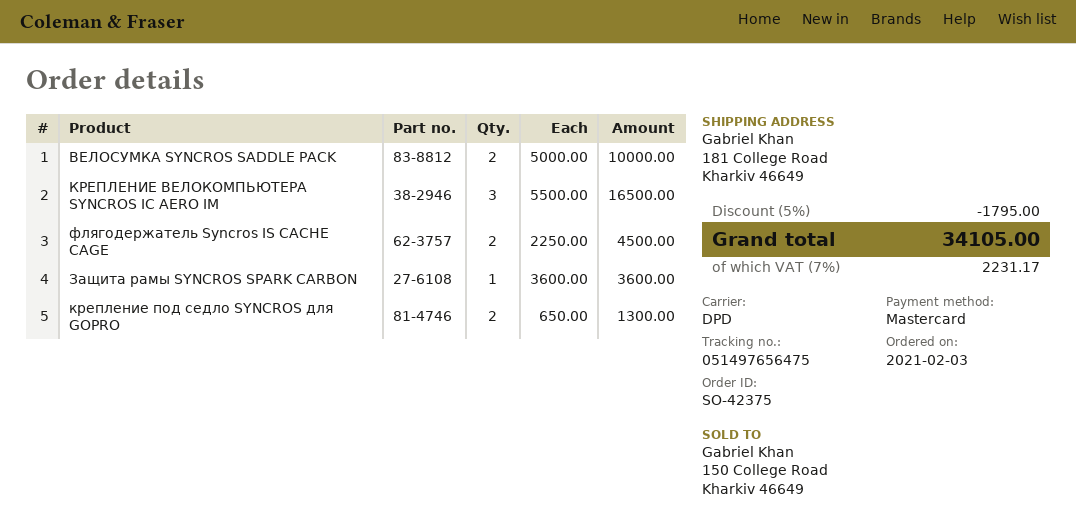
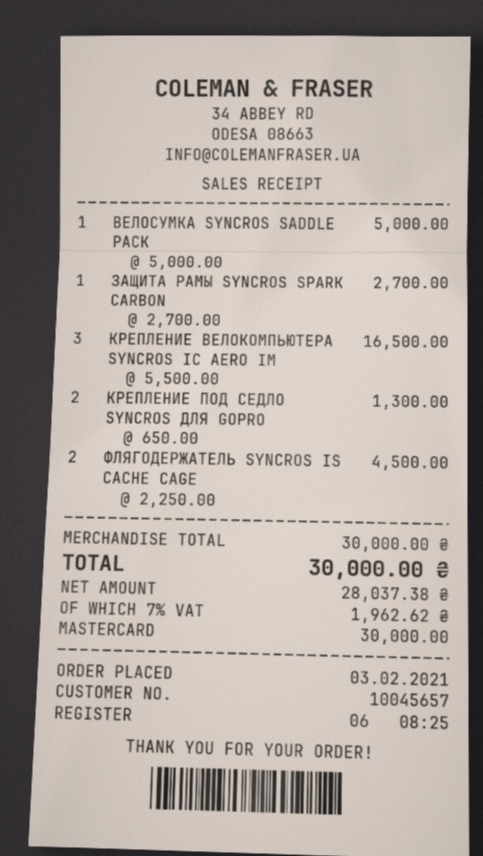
ВЕЛОСУМКА SYNCROS SADDLE PACK: 2 x 5000.00 = 10000.00 -> 1 x 5000.00 = 5000.00
Защита рамы SYNCROS SPARK CARBON: 1 x 3600.00 = 3600.00 -> 1 x 2700.00 = 2700.00
discount: 5% = 1795.00 -> none
tax: 7% = 2231.17 -> 7% = 1962.62
total: 34105.00 -> 30000.00

